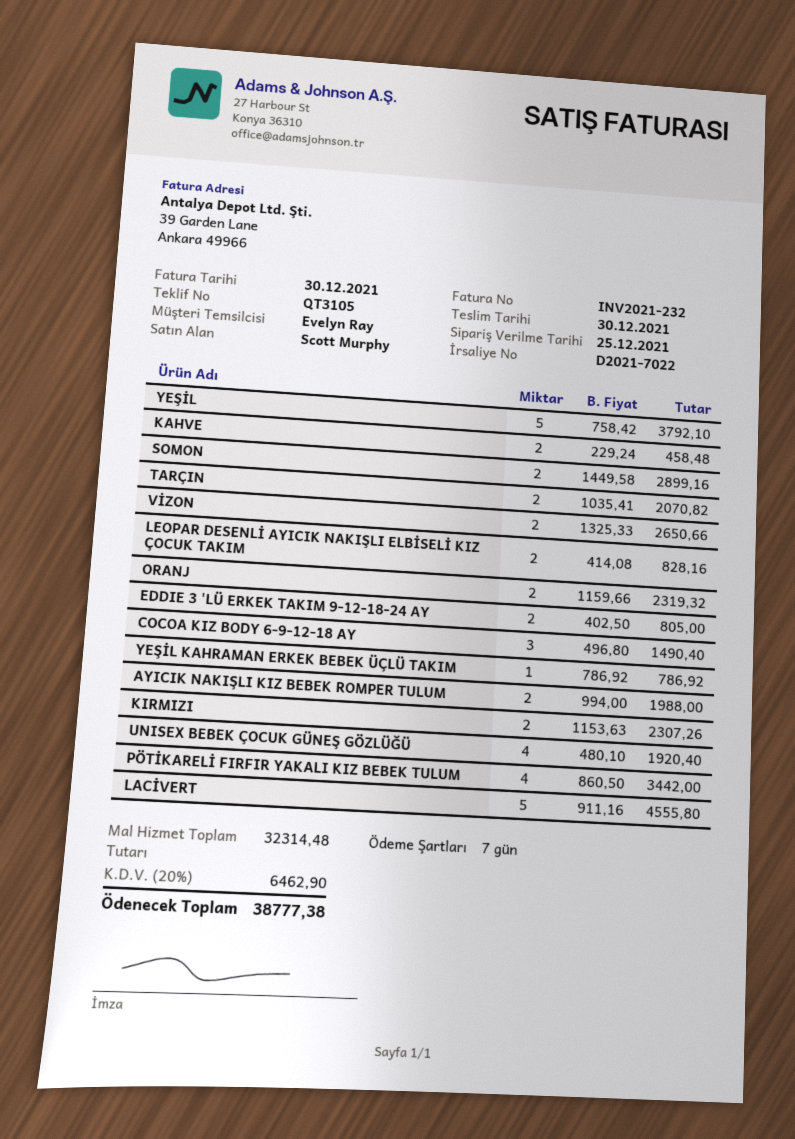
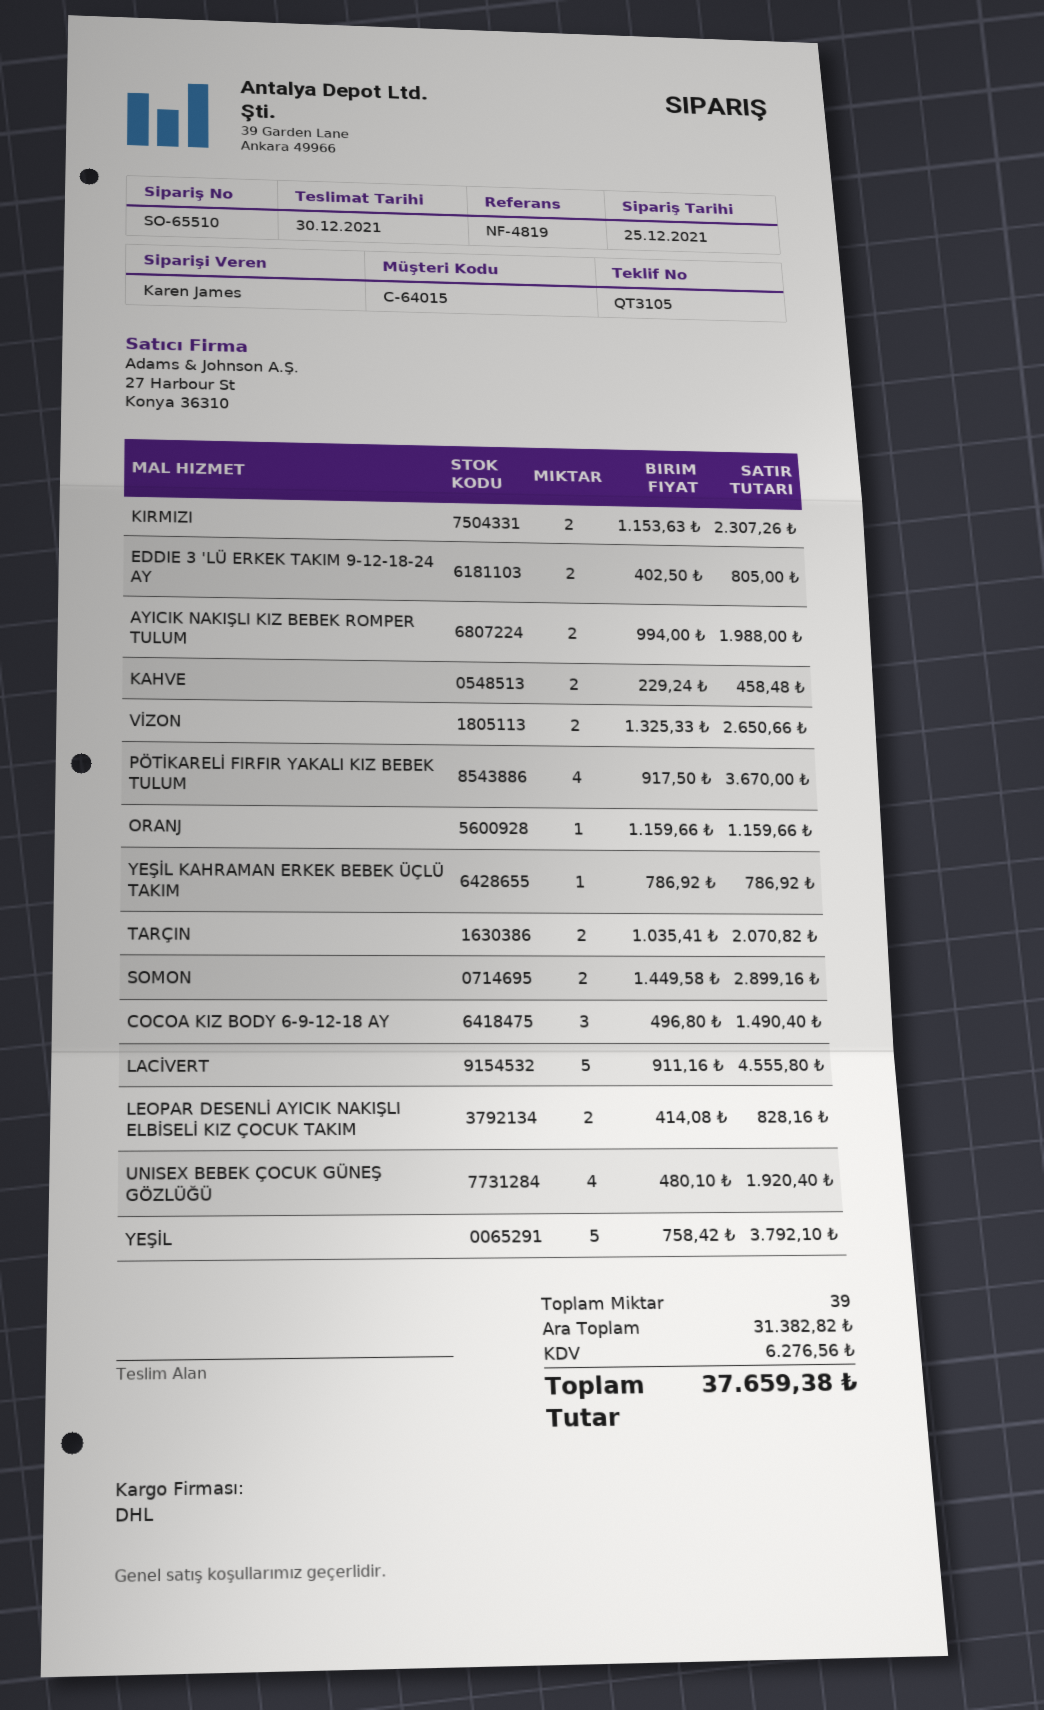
ordered by: Scott Murphy -> Karen James
ORANJ: 2 x 1159.66 = 2319.32 -> 1 x 1159.66 = 1159.66
PÖTİKARELİ FIRFIR YAKALI KIZ BEBEK TULUM: 4 x 860.50 = 3442.00 -> 4 x 917.50 = 3670.00
subtotal: 32314.48 -> 31382.82
tax: 6462.90 -> 6276.56
total: 38777.38 -> 37659.38

